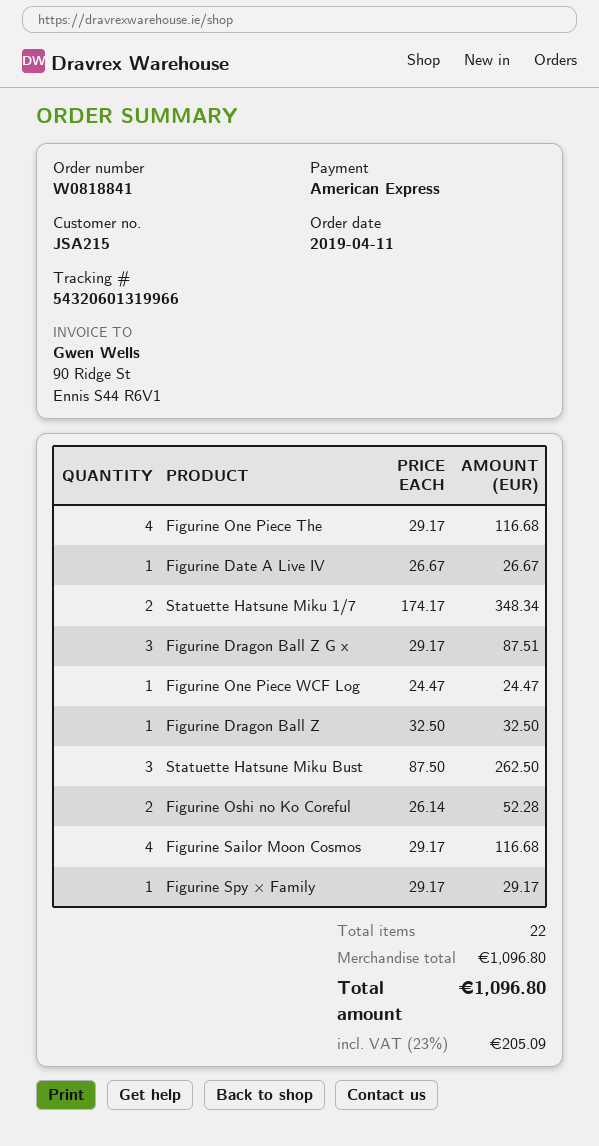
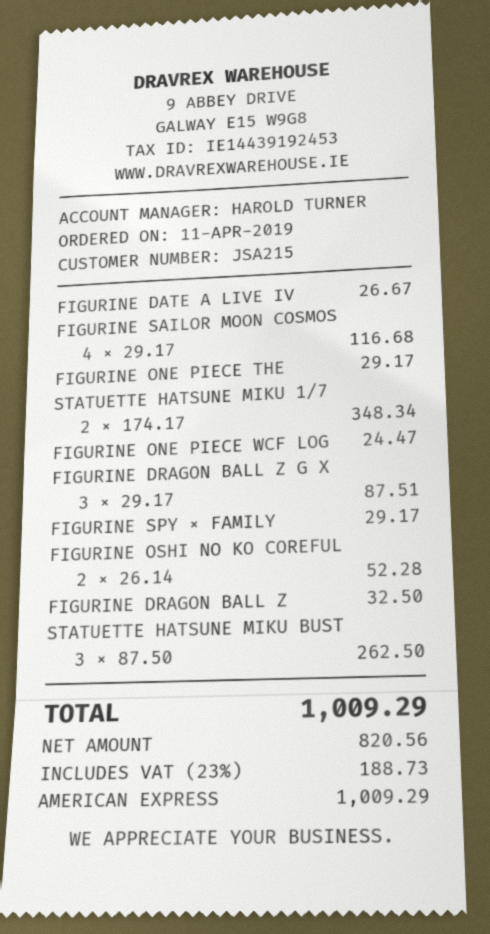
Figurine One Piece The: 4 x 29.17 = 116.68 -> 1 x 29.17 = 29.17
tax: 23% = 205.09 -> 23% = 188.73
total: 1096.80 -> 1009.29

